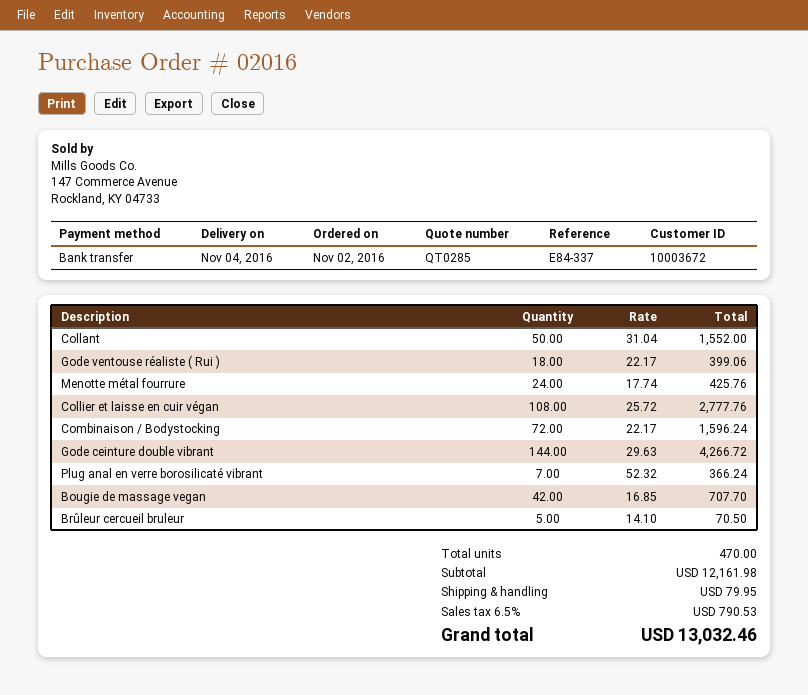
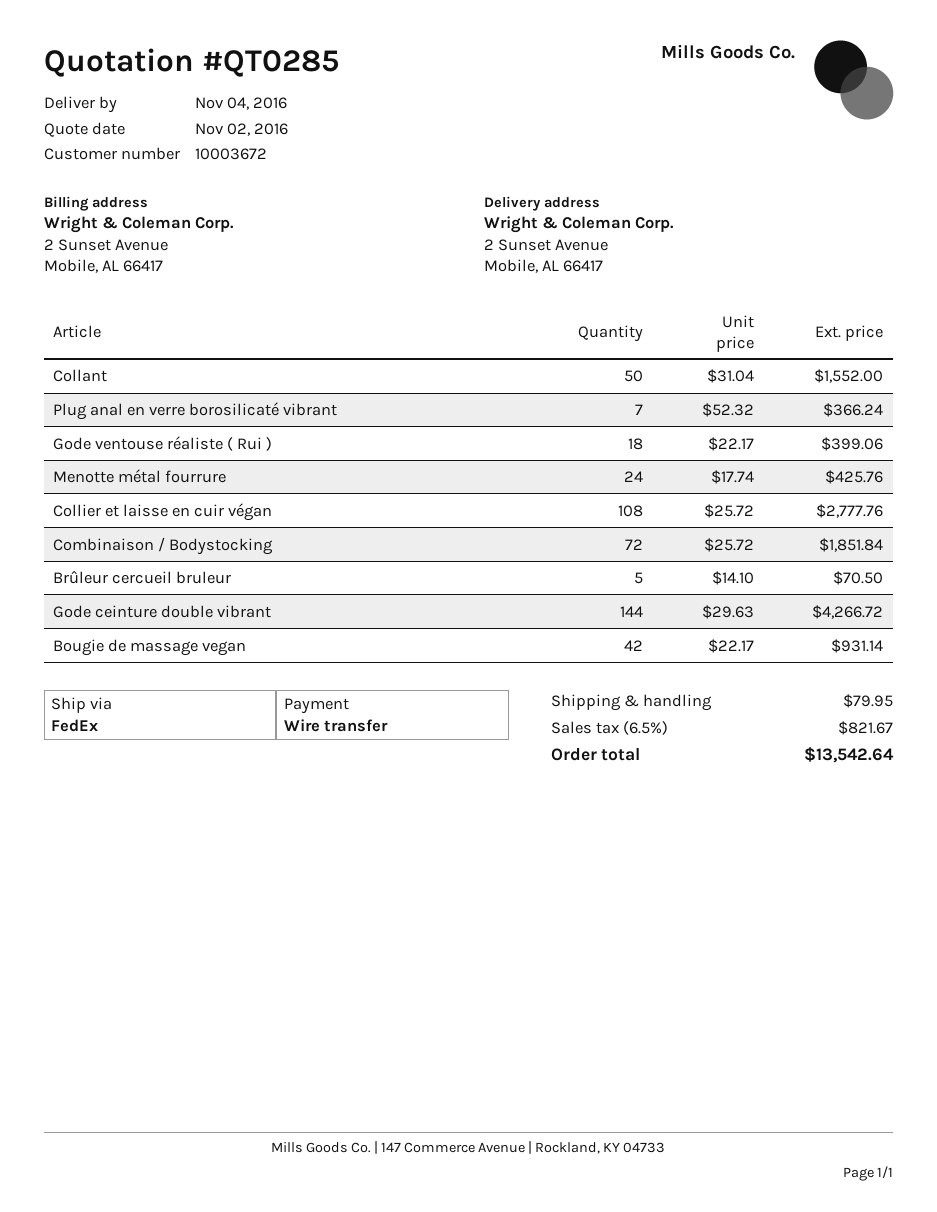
Combinaison / Bodystocking: 72 x 22.17 = 1596.24 -> 72 x 25.72 = 1851.84
Bougie de massage vegan: 42 x 16.85 = 707.70 -> 42 x 22.17 = 931.14
tax: 6.5% = 790.53 -> 6.5% = 821.67
total: 13032.46 -> 13542.64

